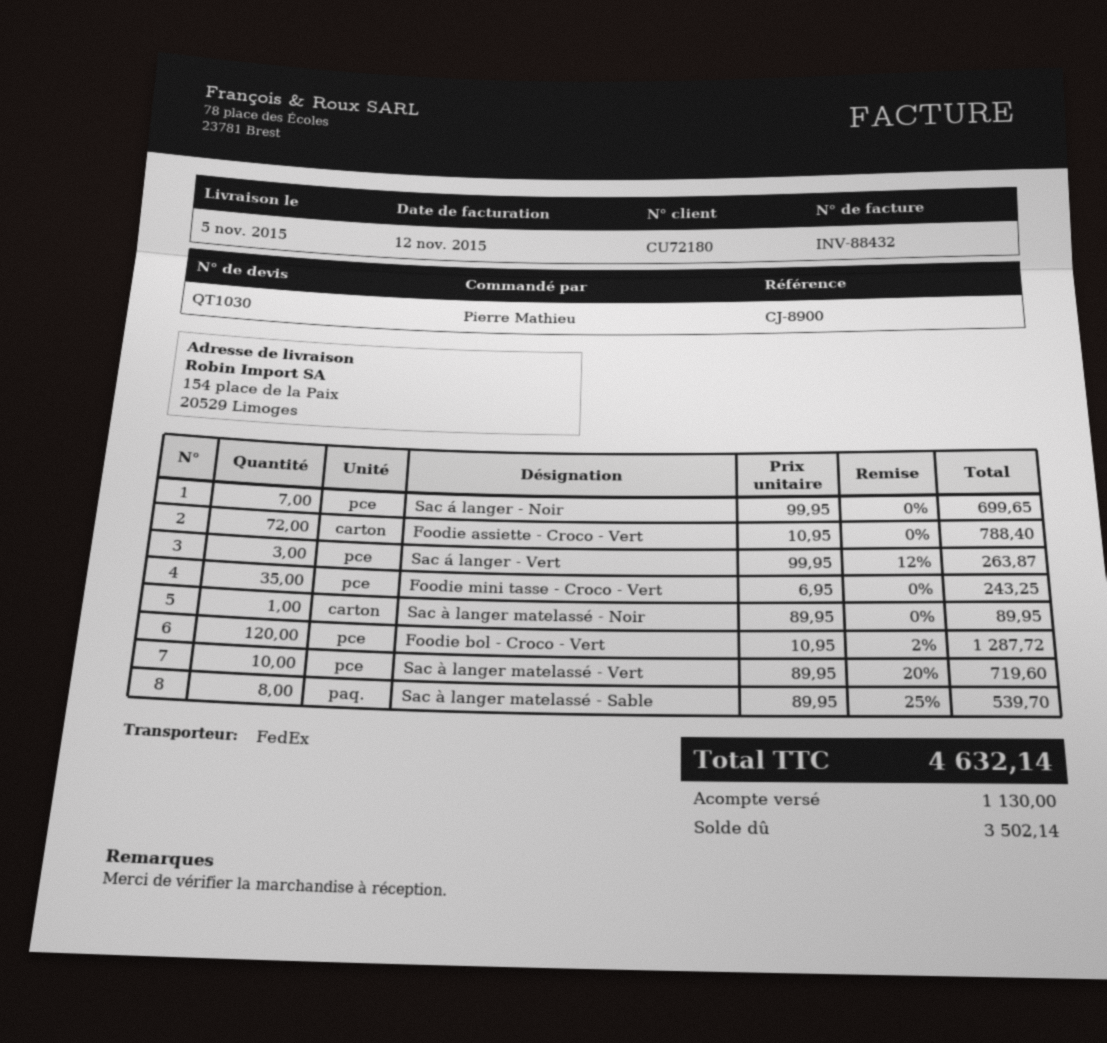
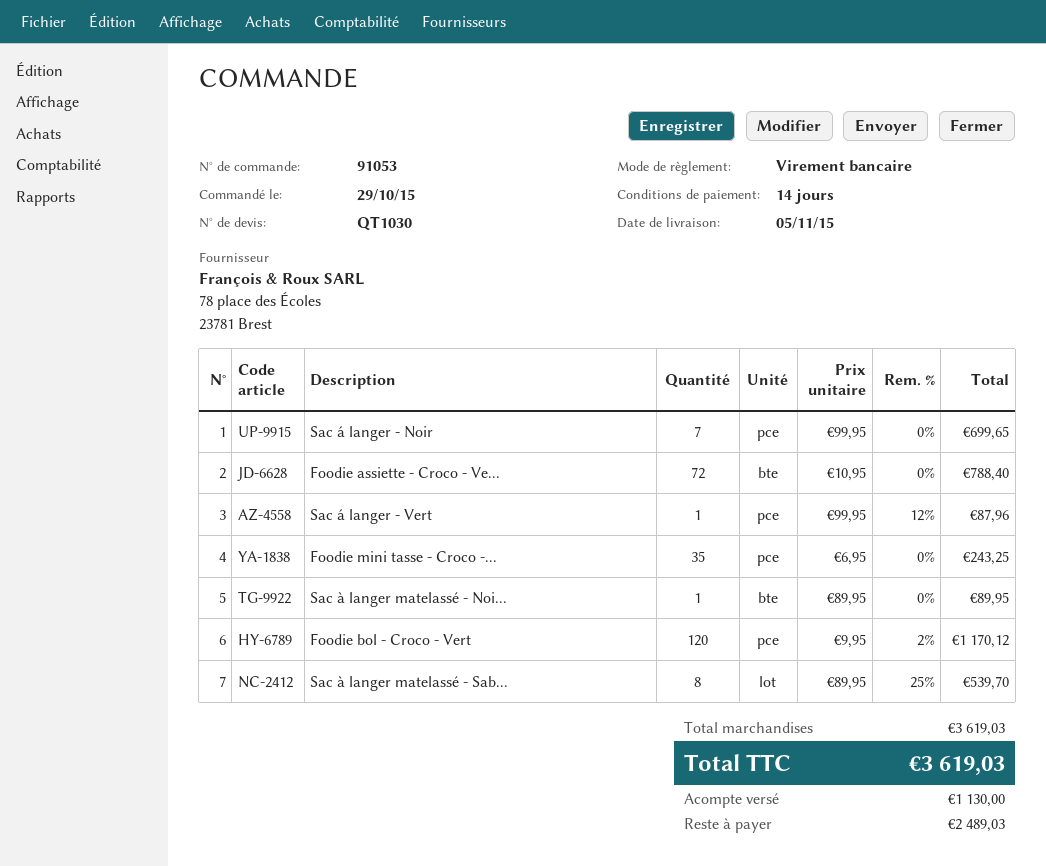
Sac á langer - Vert: 3 x 99.95 - 12% = 263.87 -> 1 x 99.95 - 12% = 87.96
Foodie bol - Croco - Vert: 120 x 10.95 - 2% = 1287.72 -> 120 x 9.95 - 2% = 1170.12
Sac à langer matelassé - Vert: 10 x 89.95 - 20% = 719.60 -> none
total: 4632.14 -> 3619.03
balance: 3502.14 -> 2489.03

